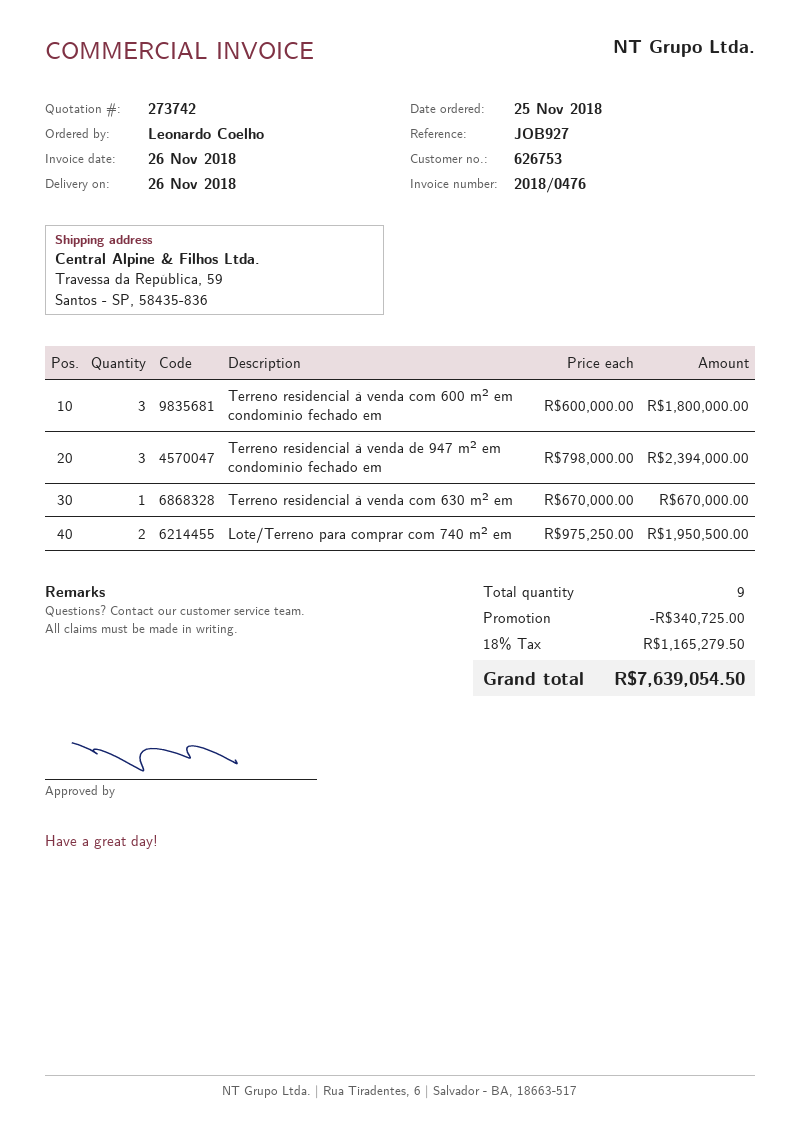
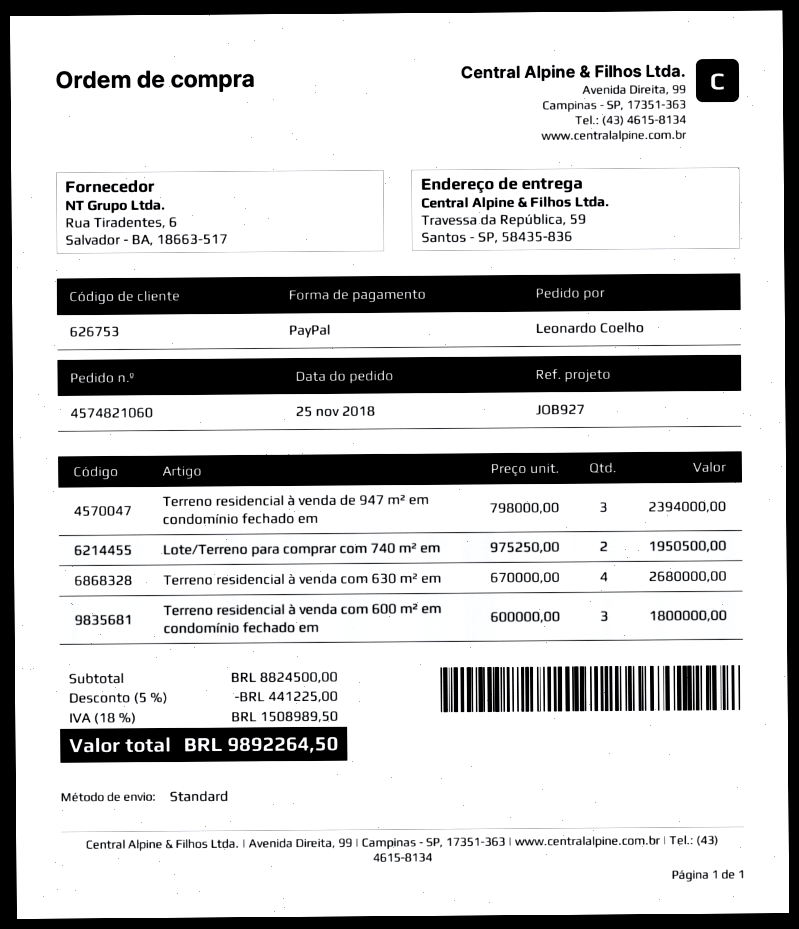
Terreno residencial à venda com 630 m² em: 1 x 670000.00 = 670000.00 -> 4 x 670000.00 = 2680000.00
discount: 340725.00 -> 441225.00
tax: 18% = 1165279.50 -> 18% = 1508989.50
total: 7639054.50 -> 9892264.50

